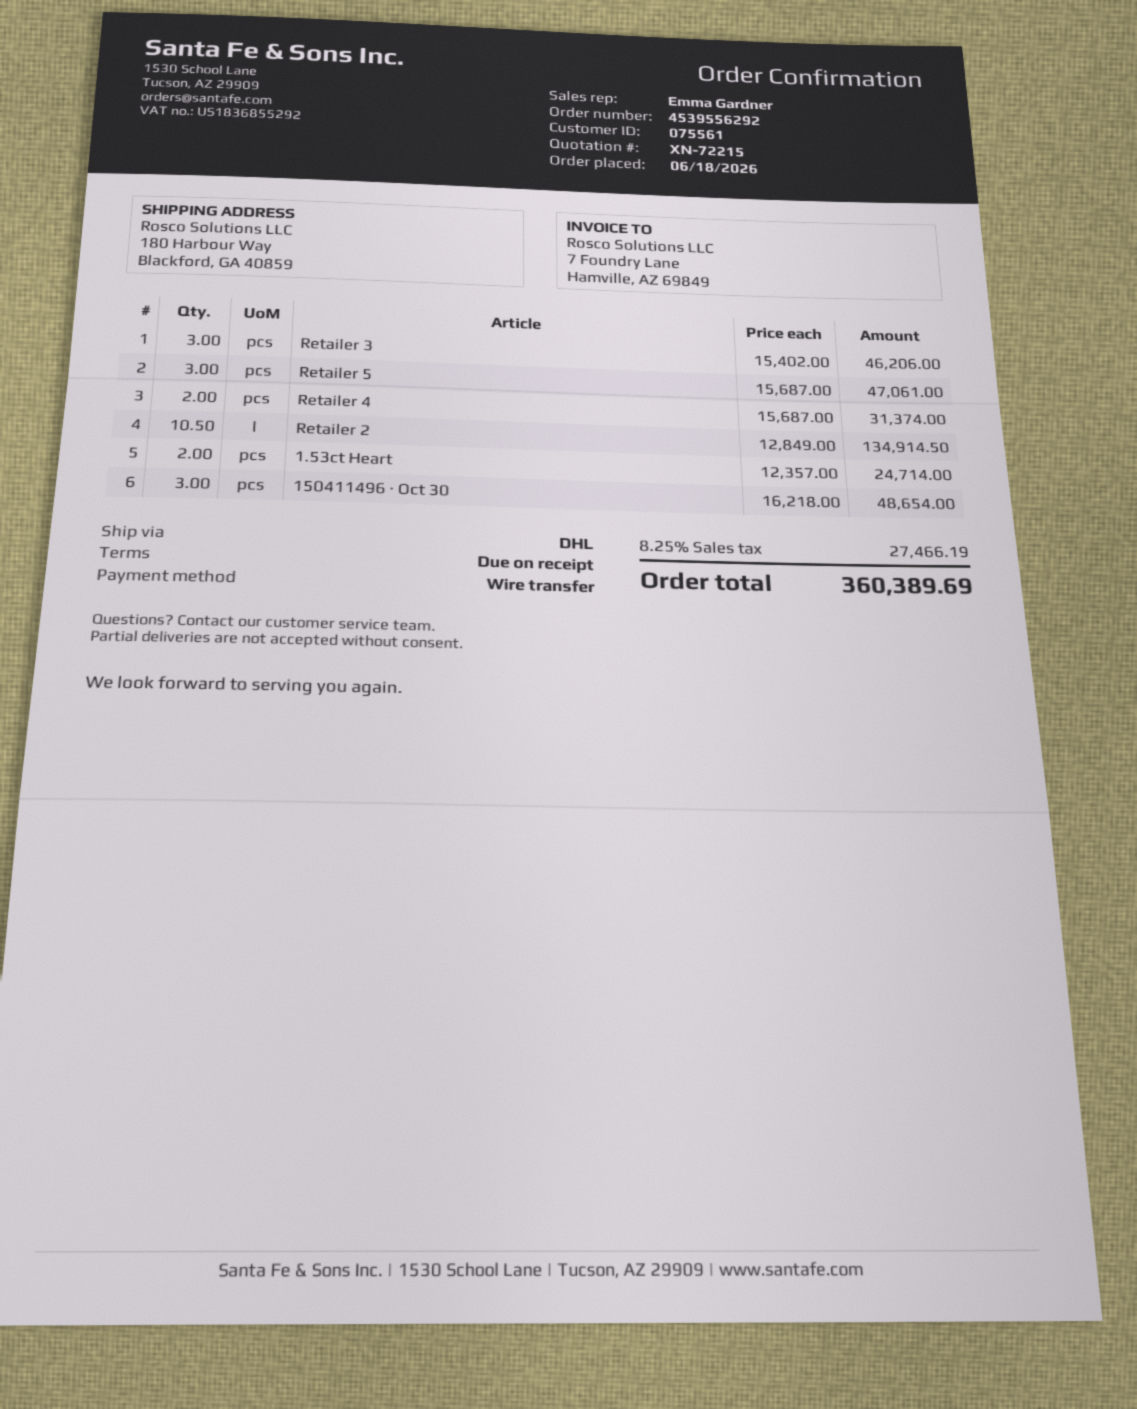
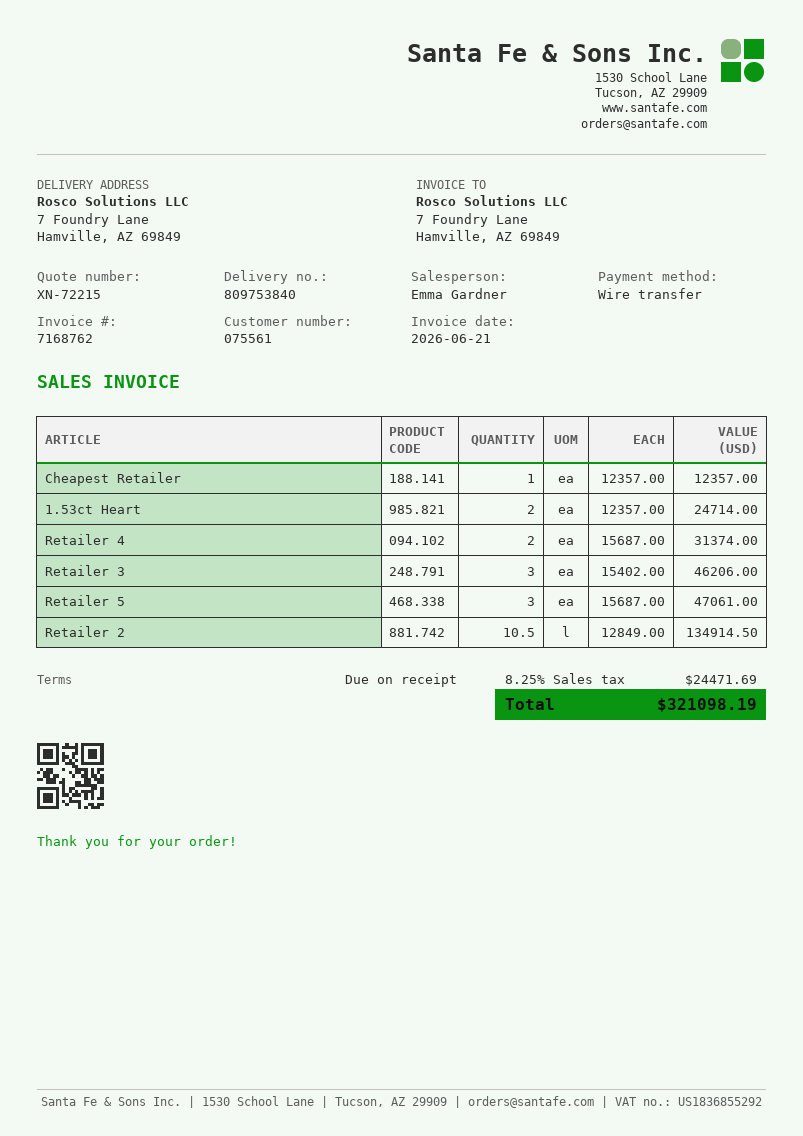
ship to: 180 Harbour Way, Blackford, GA 40859 -> 7 Foundry Lane, Hamville, AZ 69849
150411496 · Oct 30: 3 x 16218.00 = 48654.00 -> none
Cheapest Retailer: none -> 1 x 12357.00 = 12357.00
tax: 8.25% = 27466.19 -> 8.25% = 24471.69
total: 360389.69 -> 321098.19

